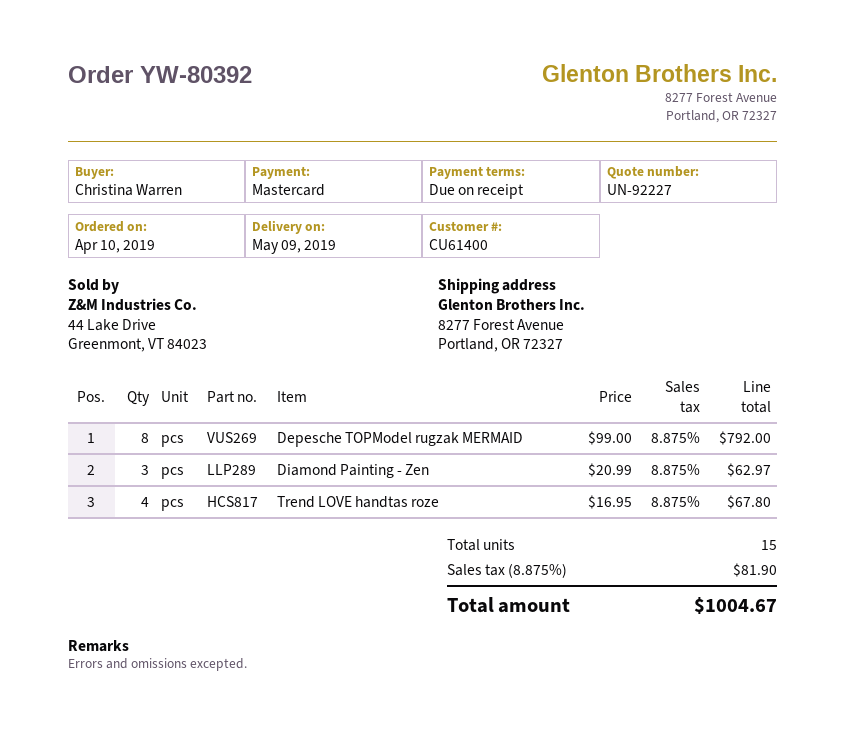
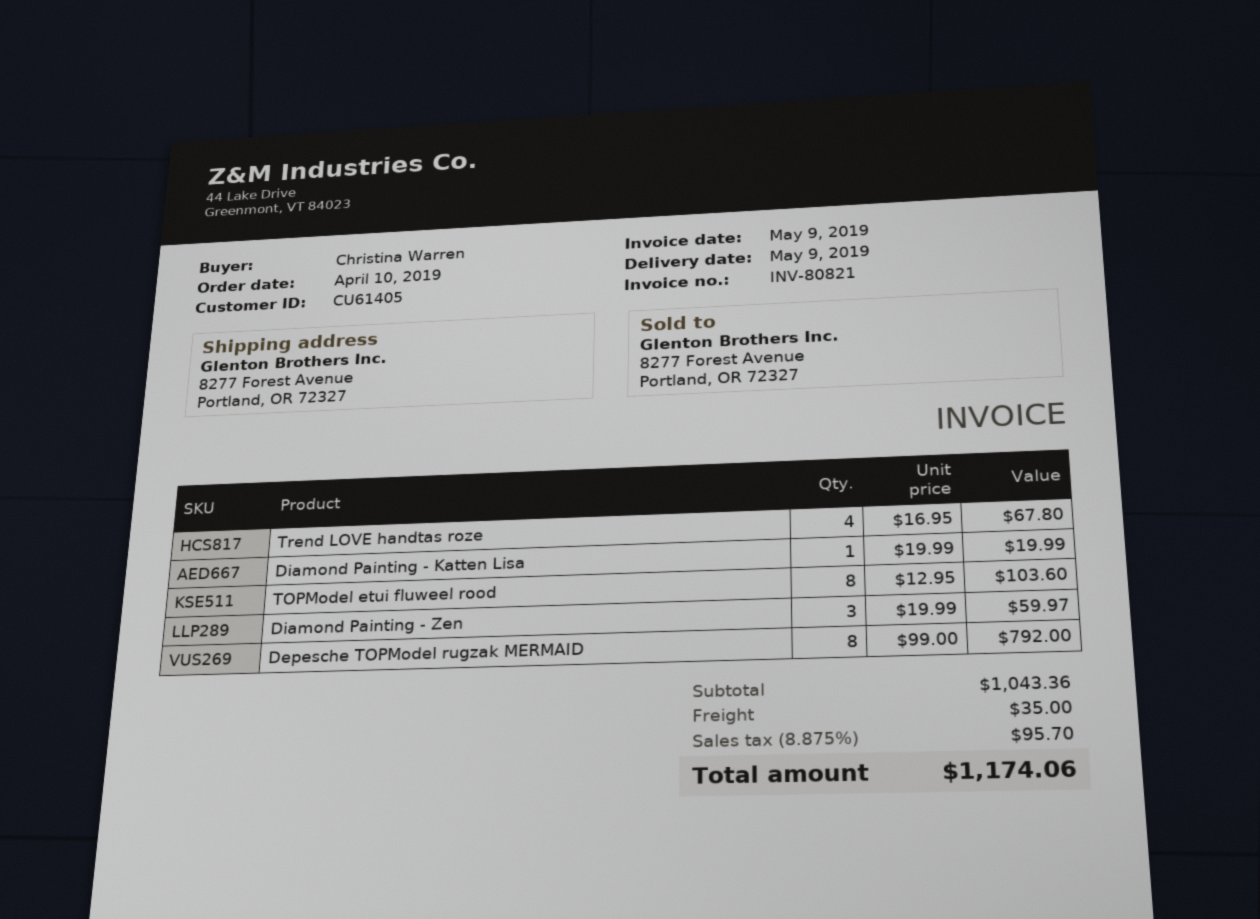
customer number: CU61400 -> CU61405
Diamond Painting - Zen: 3 x 20.99 = 62.97 -> 3 x 19.99 = 59.97
Diamond Painting - Katten Lisa: none -> 1 x 19.99 = 19.99
TOPModel etui fluweel rood: none -> 8 x 12.95 = 103.60
shipping: none -> 35.00
tax: 8.875% = 81.90 -> 8.875% = 95.70
total: 1004.67 -> 1174.06

